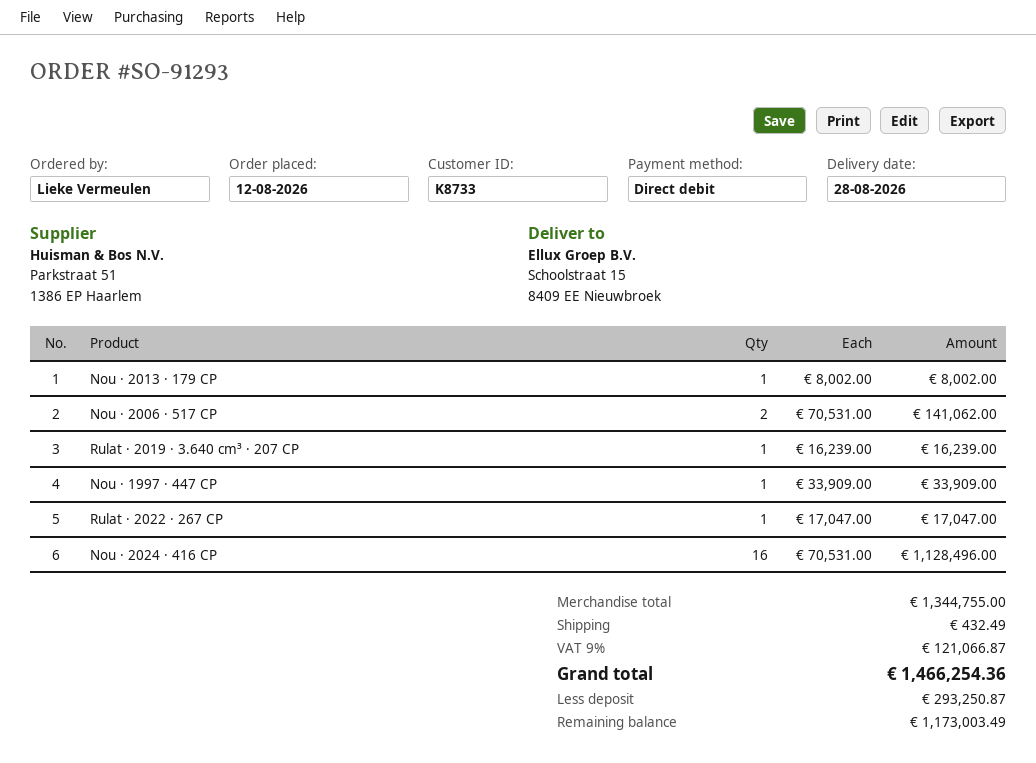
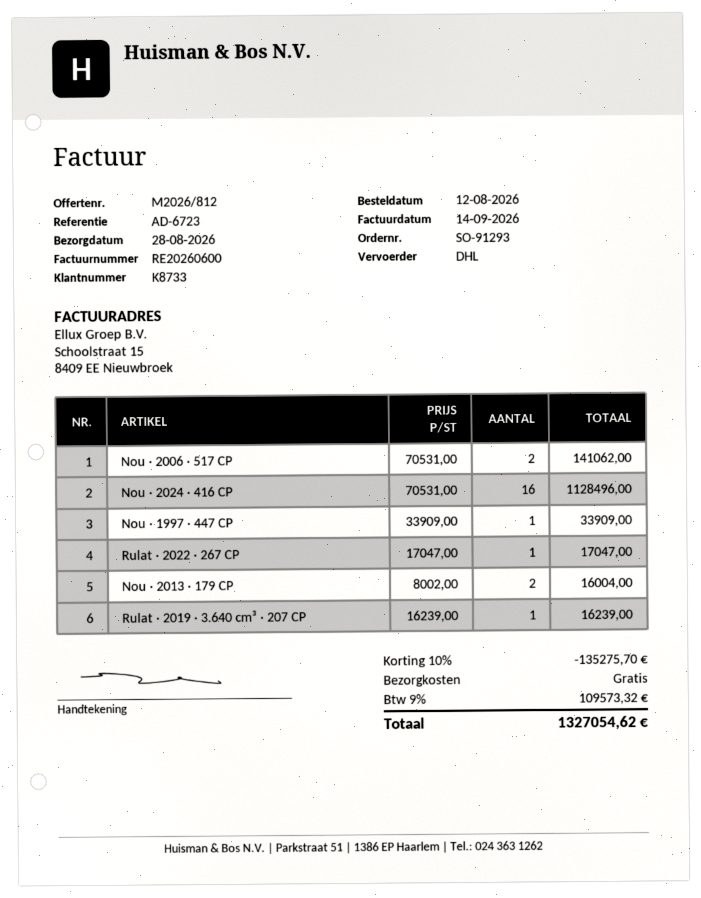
Nou · 2013 · 179 CP: 1 x 8002.00 = 8002.00 -> 2 x 8002.00 = 16004.00
discount: none -> 10% = 135275.70
shipping: 432.49 -> 0.00
tax: 9% = 121066.87 -> 9% = 109573.32
total: 1466254.36 -> 1327054.62

